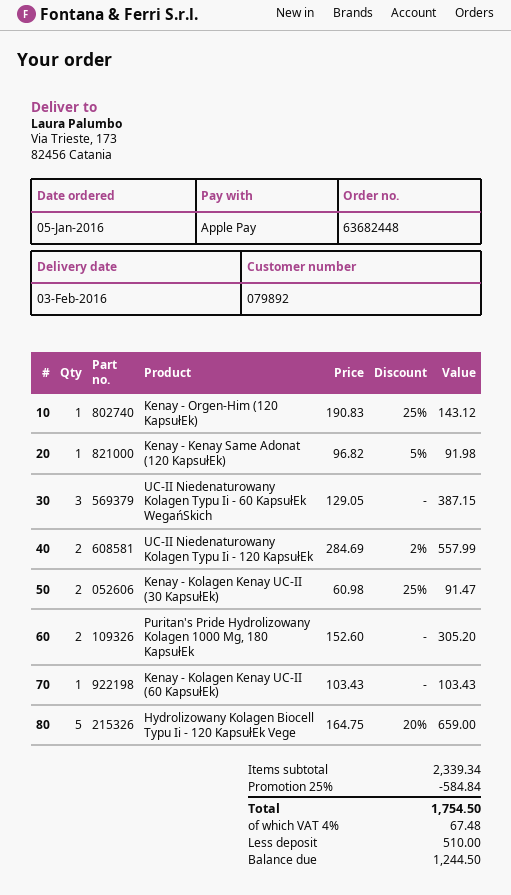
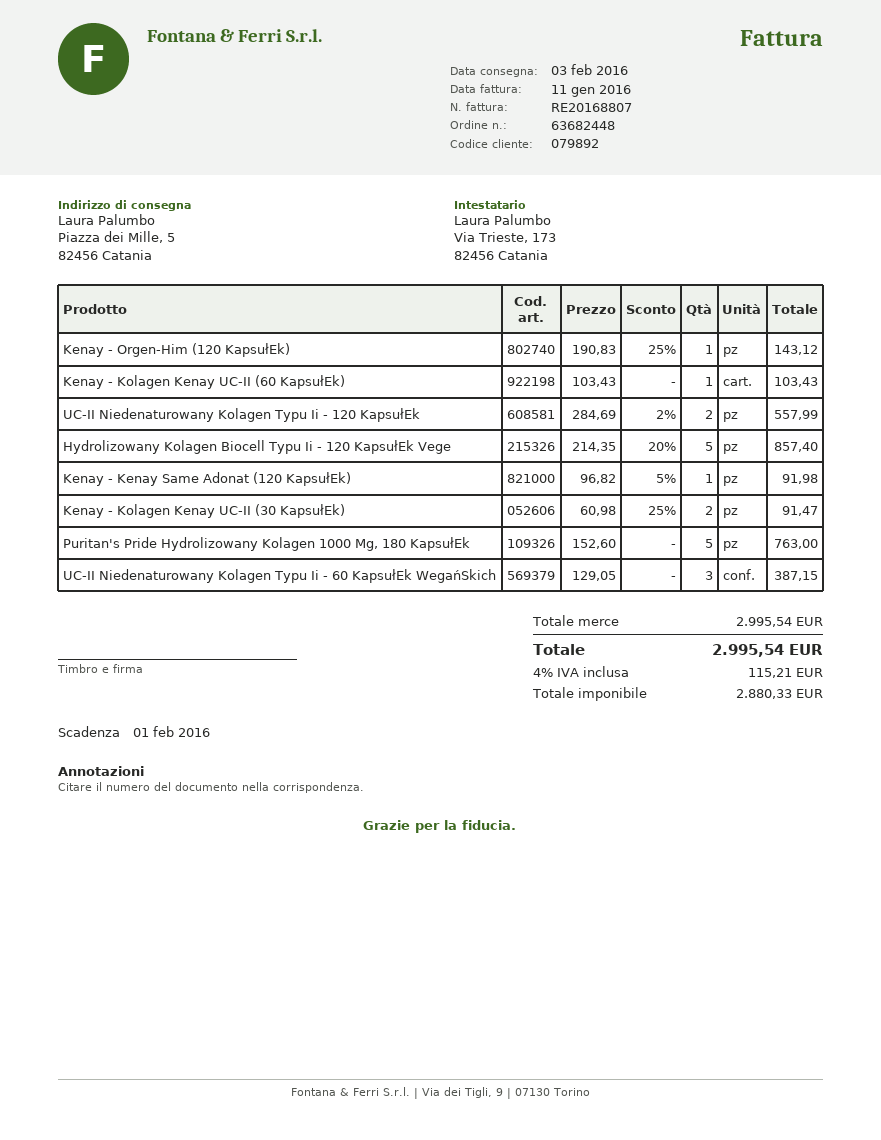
ship to: Via Trieste, 173, 82456 Catania -> Piazza dei Mille, 5, 82456 Catania
Puritan's Pride Hydrolizowany Kolagen 1000 Mg, 180 KapsułEk: 2 x 152.60 = 305.20 -> 5 x 152.60 = 763.00
Hydrolizowany Kolagen Biocell Typu Ii - 120 KapsułEk Vege: 5 x 164.75 - 20% = 659.00 -> 5 x 214.35 - 20% = 857.40
subtotal: 2339.34 -> 2995.54
discount: 25% = 584.84 -> none
tax: 4% = 67.48 -> 4% = 115.21
total: 1754.50 -> 2995.54

